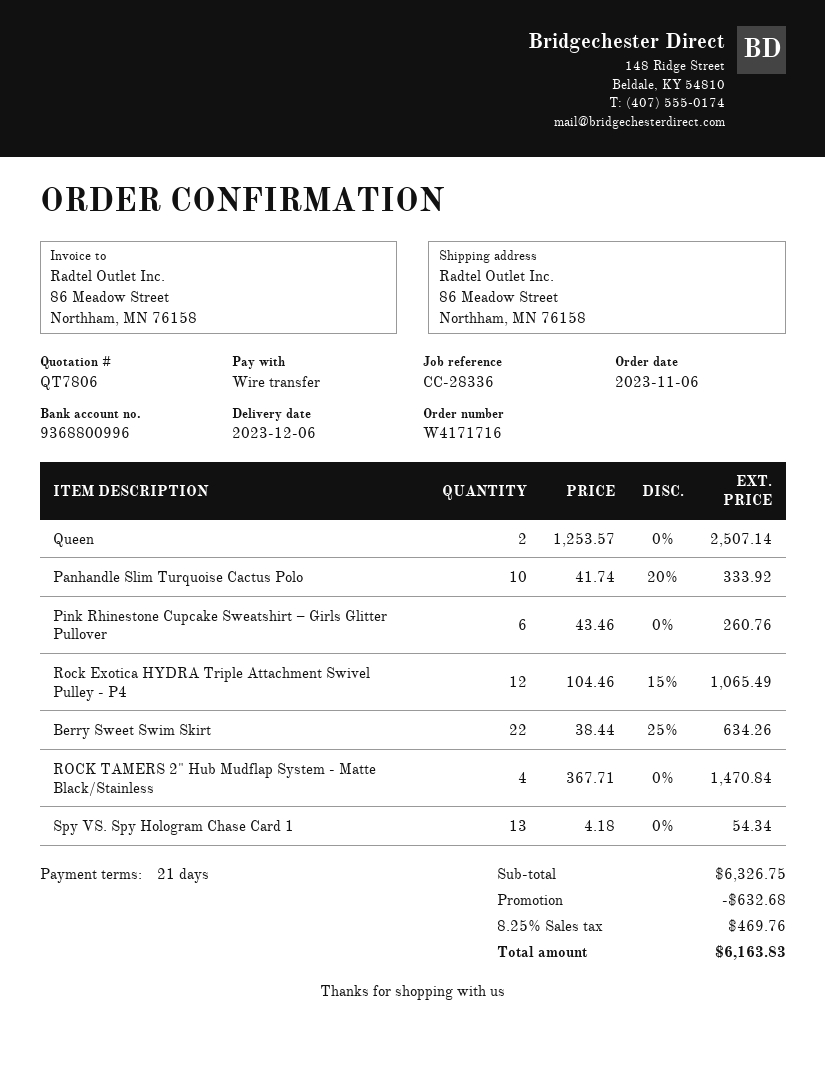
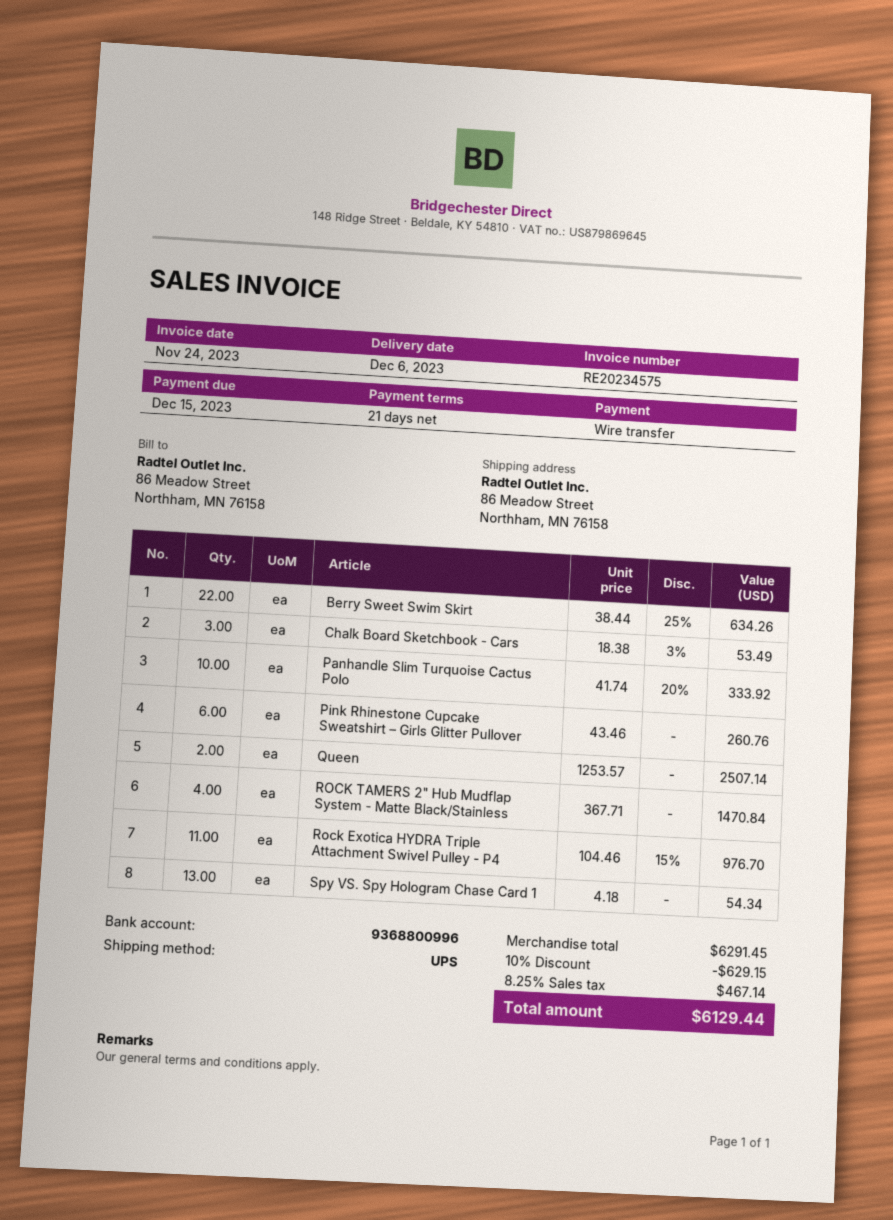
Rock Exotica HYDRA Triple Attachment Swivel Pulley - P4: 12 x 104.46 - 15% = 1065.49 -> 11 x 104.46 - 15% = 976.70
Chalk Board Sketchbook - Cars: none -> 3 x 18.38 - 3% = 53.49
subtotal: 6326.75 -> 6291.45
discount: 632.68 -> 629.15
tax: 8.25% = 469.76 -> 8.25% = 467.14
total: 6163.83 -> 6129.44

